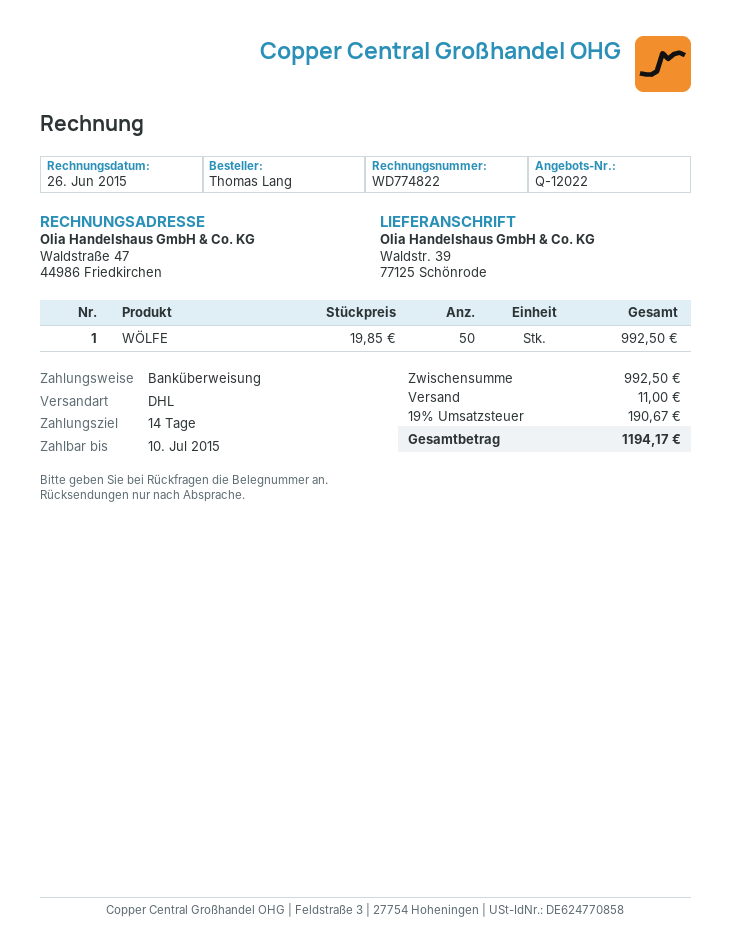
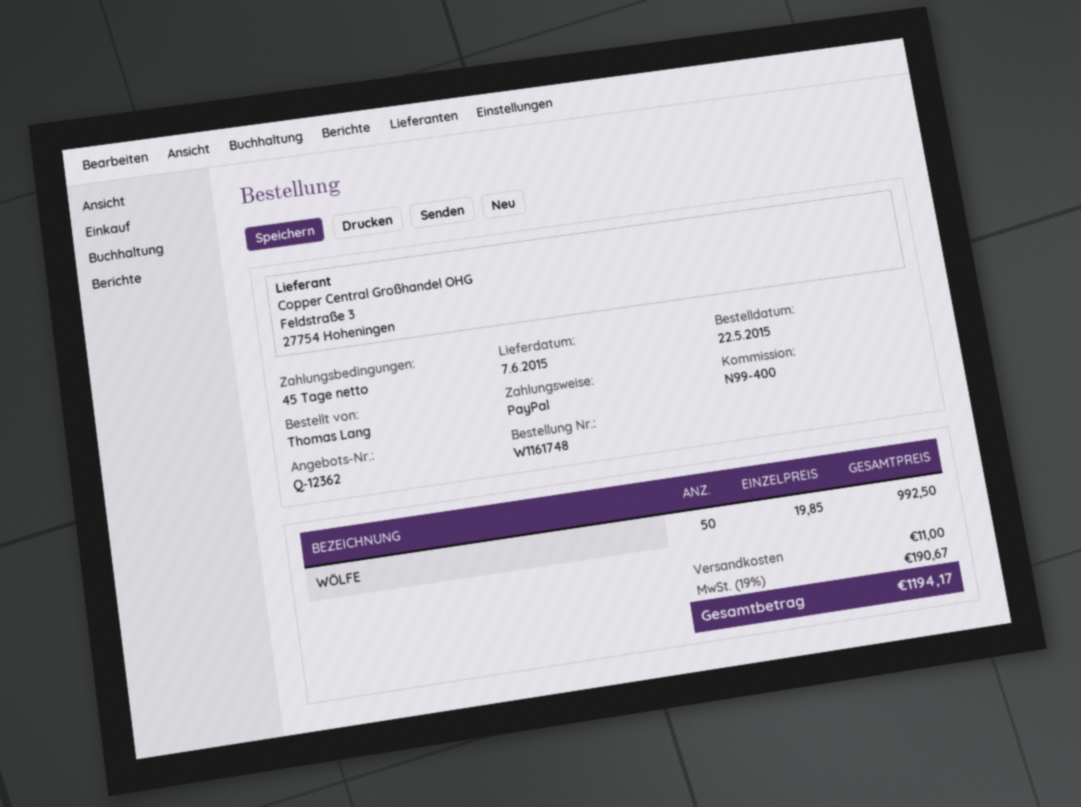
quote number: Q-12022 -> Q-12362
payment terms: 14 days -> 45 days
payment method: bank transfer -> PayPal

